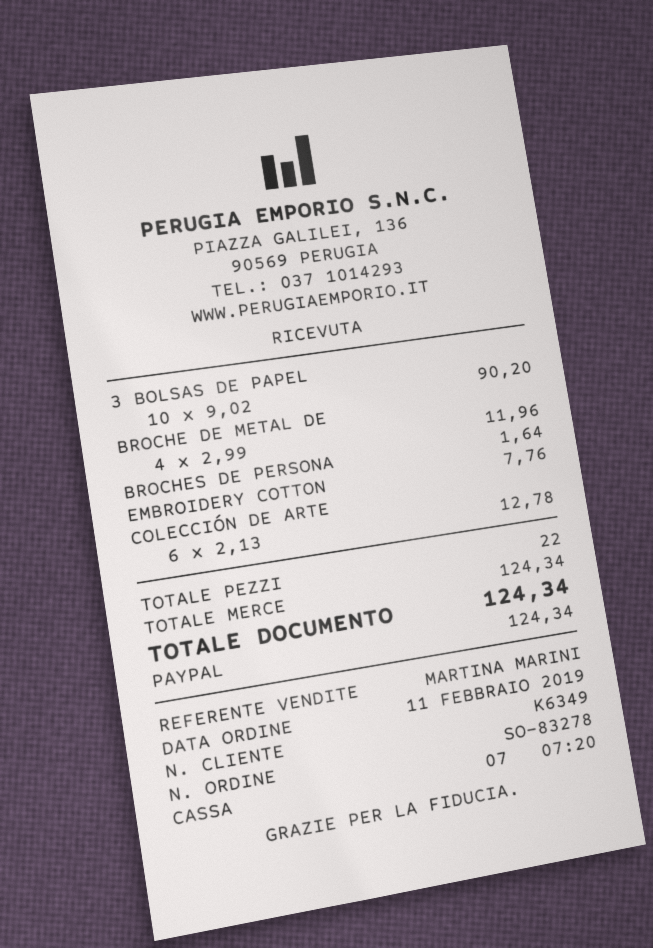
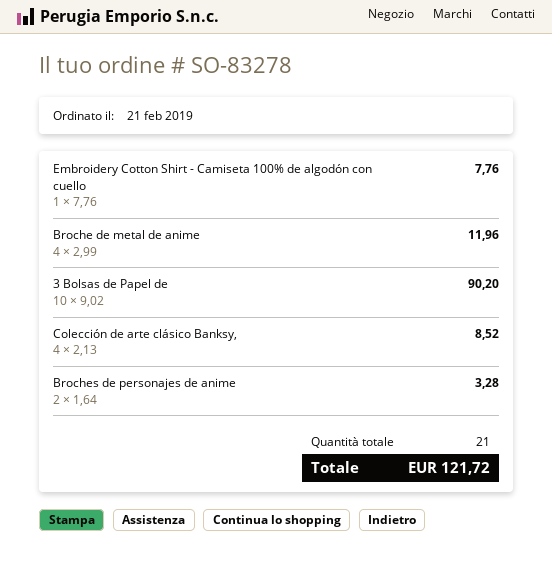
order date: 2019-02-11 -> 2019-02-21
BROCHES DE PERSONA: 1 x 1.64 = 1.64 -> 2 x 1.64 = 3.28
COLECCIÓN DE ARTE: 6 x 2.13 = 12.78 -> 4 x 2.13 = 8.52
total quantity: 22 -> 21
total: 124.34 -> 121.72

